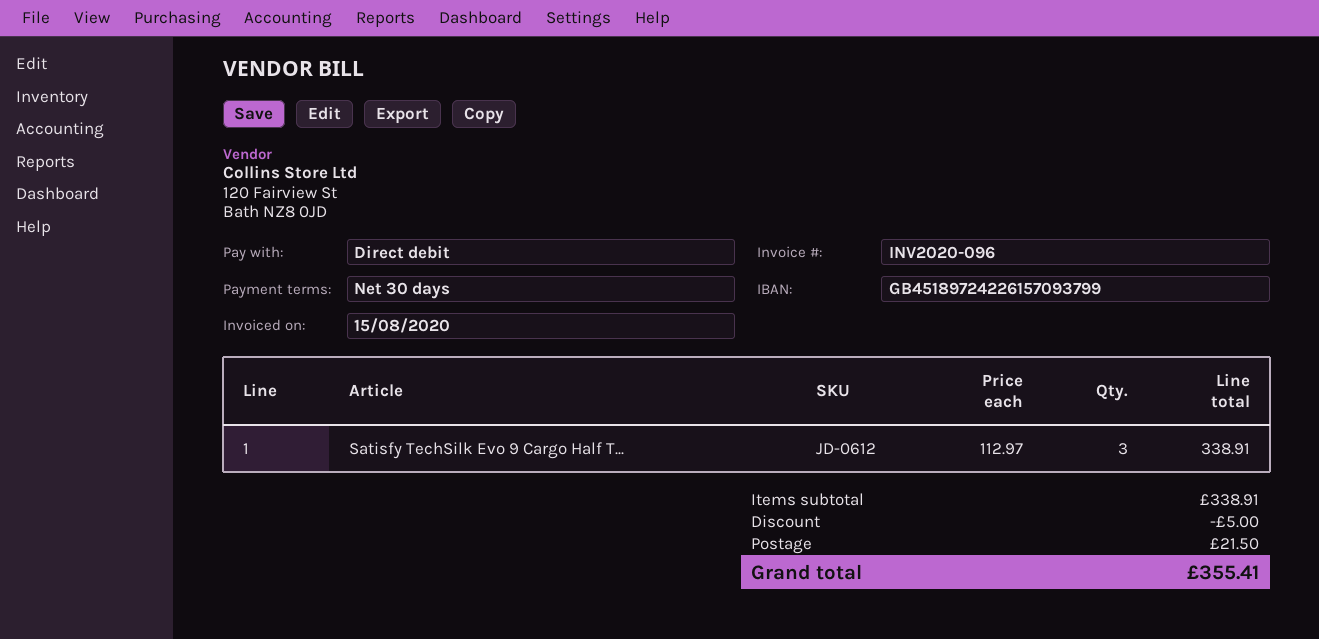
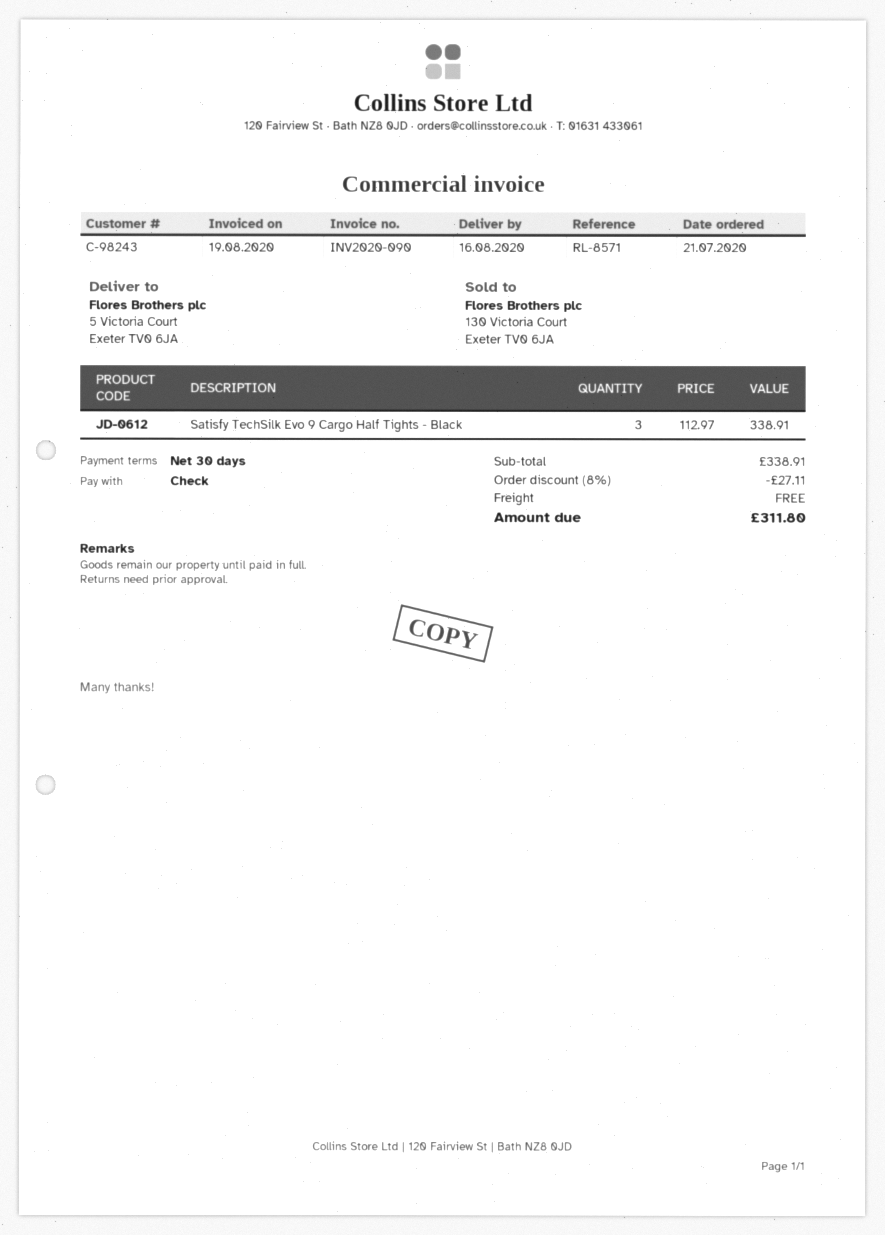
invoice number: INV2020-096 -> INV2020-090
invoice date: 2020-08-15 -> 2020-08-19
payment method: direct debit -> cheque
discount: 5.00 -> 27.11
shipping: 21.50 -> 0.00
total: 355.41 -> 311.80

